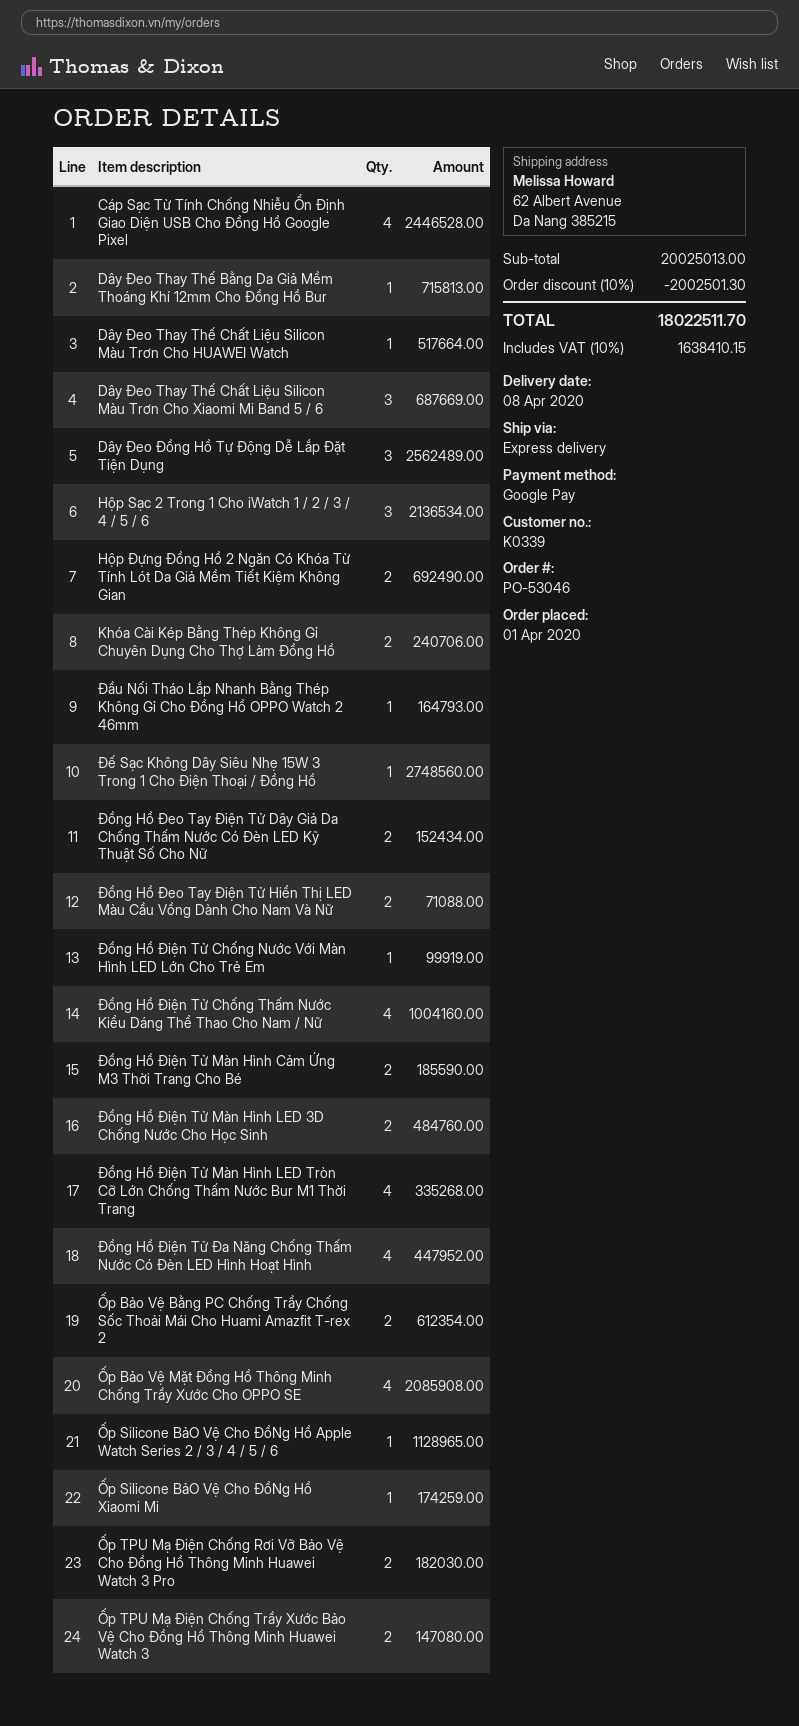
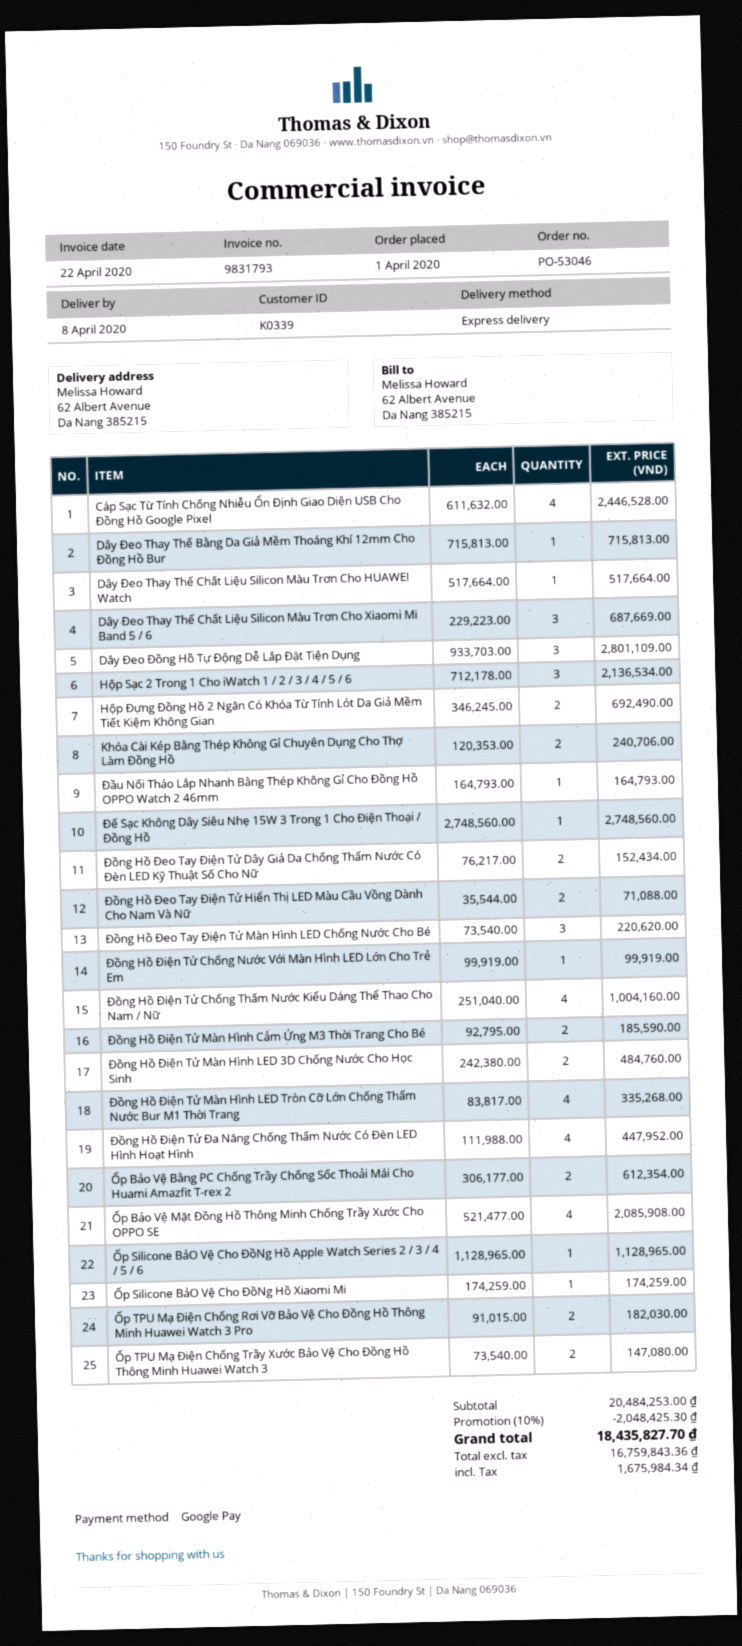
Dây Đeo Đồng Hồ Tự Động Dễ Lắp Đặt Tiện Dụng: 3 for 2562489.00 -> 3 for 2801109.00
Đồng Hồ Đeo Tay Điện Tử Màn Hình LED Chống Nước Cho Bé: none -> 3 for 220620.00
subtotal: 20025013.00 -> 20484253.00
discount: 10% = 2002501.30 -> 10% = 2048425.30
tax: 1638410.15 -> 1675984.34
total: 18022511.70 -> 18435827.70

